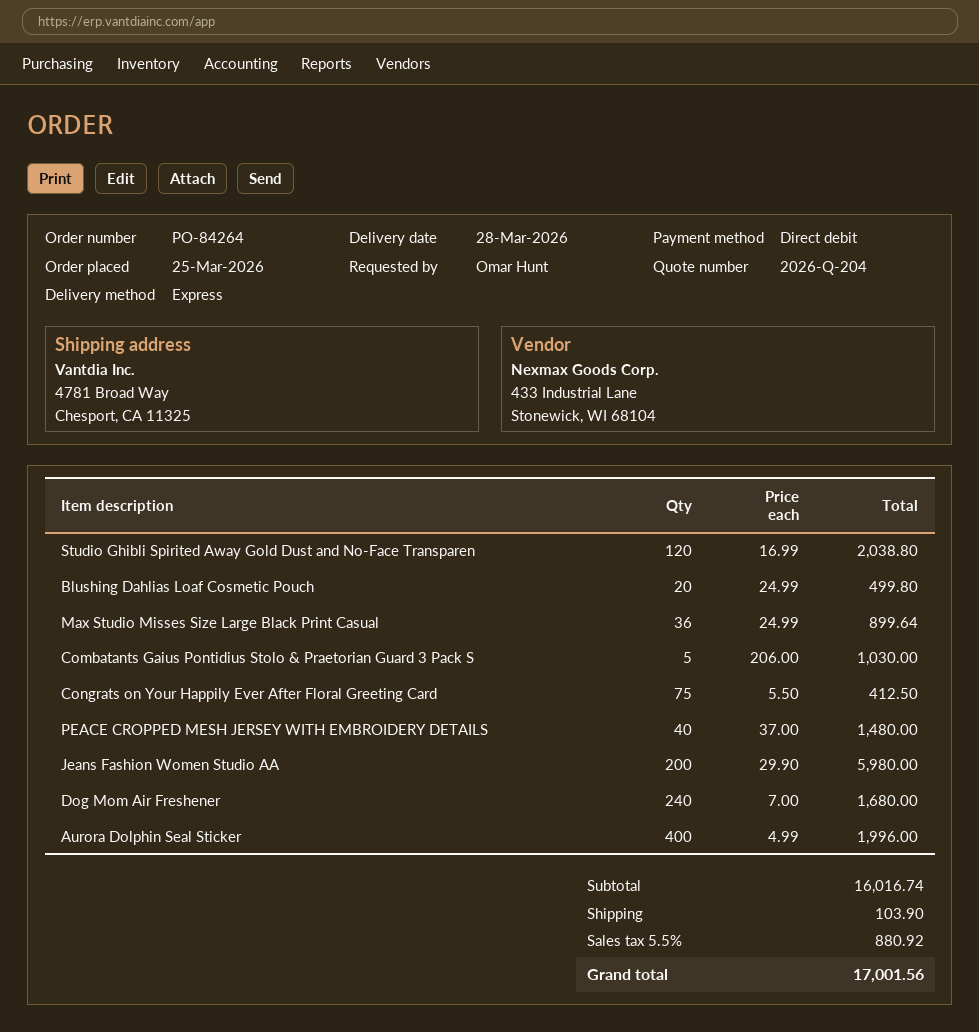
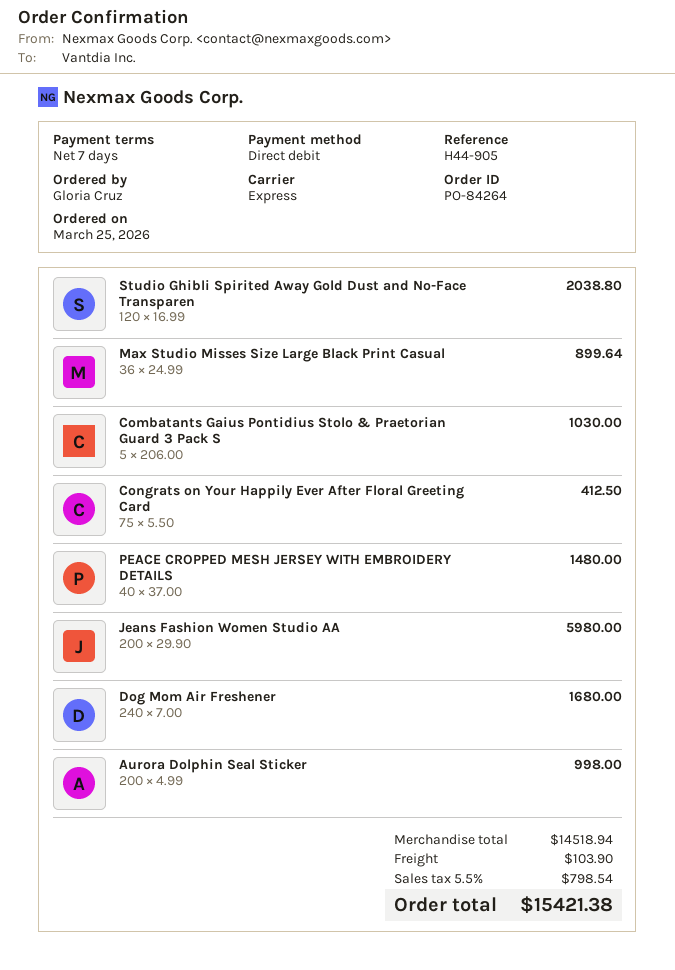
ordered by: Omar Hunt -> Gloria Cruz
Blushing Dahlias Loaf Cosmetic Pouch: 20 x 24.99 = 499.80 -> none
Aurora Dolphin Seal Sticker: 400 x 4.99 = 1996.00 -> 200 x 4.99 = 998.00
subtotal: 16016.74 -> 14518.94
tax: 5.5% = 880.92 -> 5.5% = 798.54
total: 17001.56 -> 15421.38

